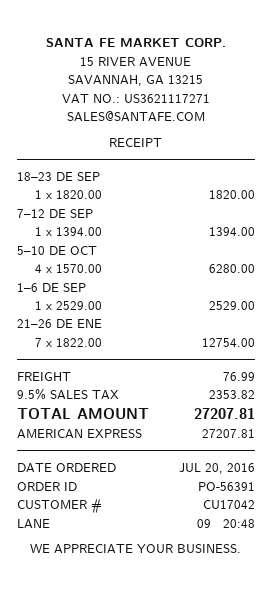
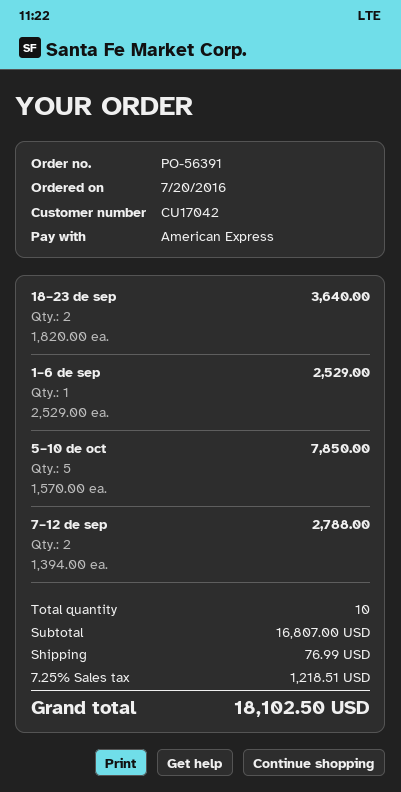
18–23 DE SEP: 1 x 1820.00 = 1820.00 -> 2 x 1820.00 = 3640.00
7–12 DE SEP: 1 x 1394.00 = 1394.00 -> 2 x 1394.00 = 2788.00
5–10 DE OCT: 4 x 1570.00 = 6280.00 -> 5 x 1570.00 = 7850.00
21–26 DE ENE: 7 x 1822.00 = 12754.00 -> none
tax: 9.5% = 2353.82 -> 7.25% = 1218.51
total: 27207.81 -> 18102.50

